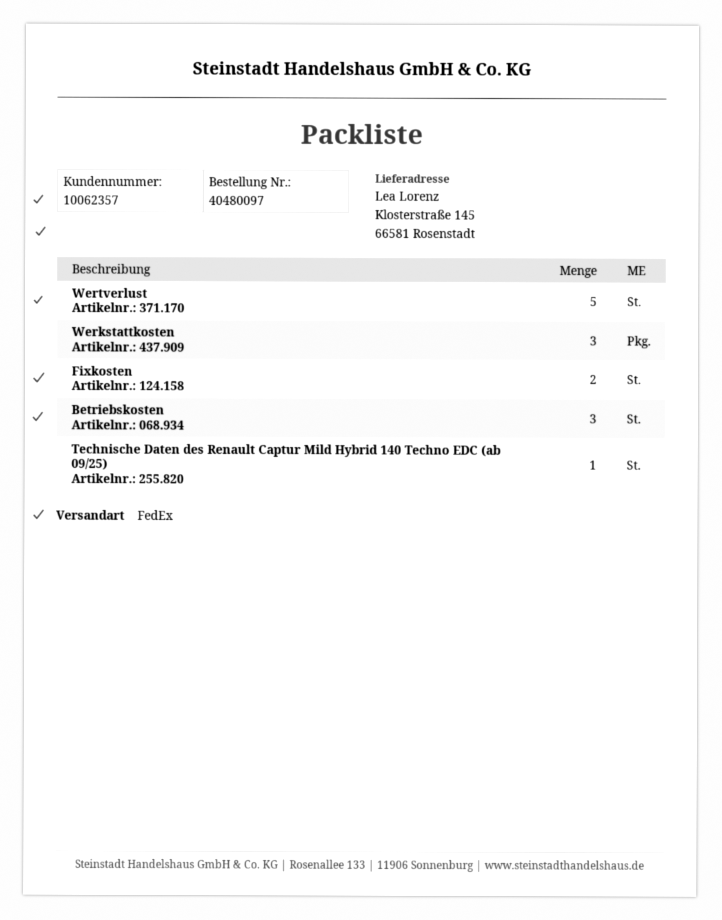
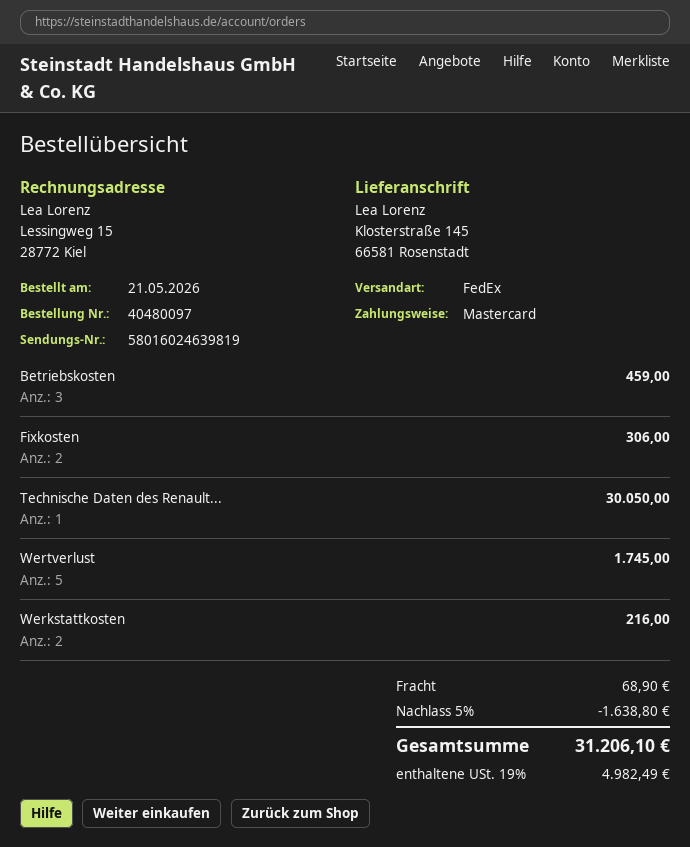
Werkstattkosten: 3 -> 2

